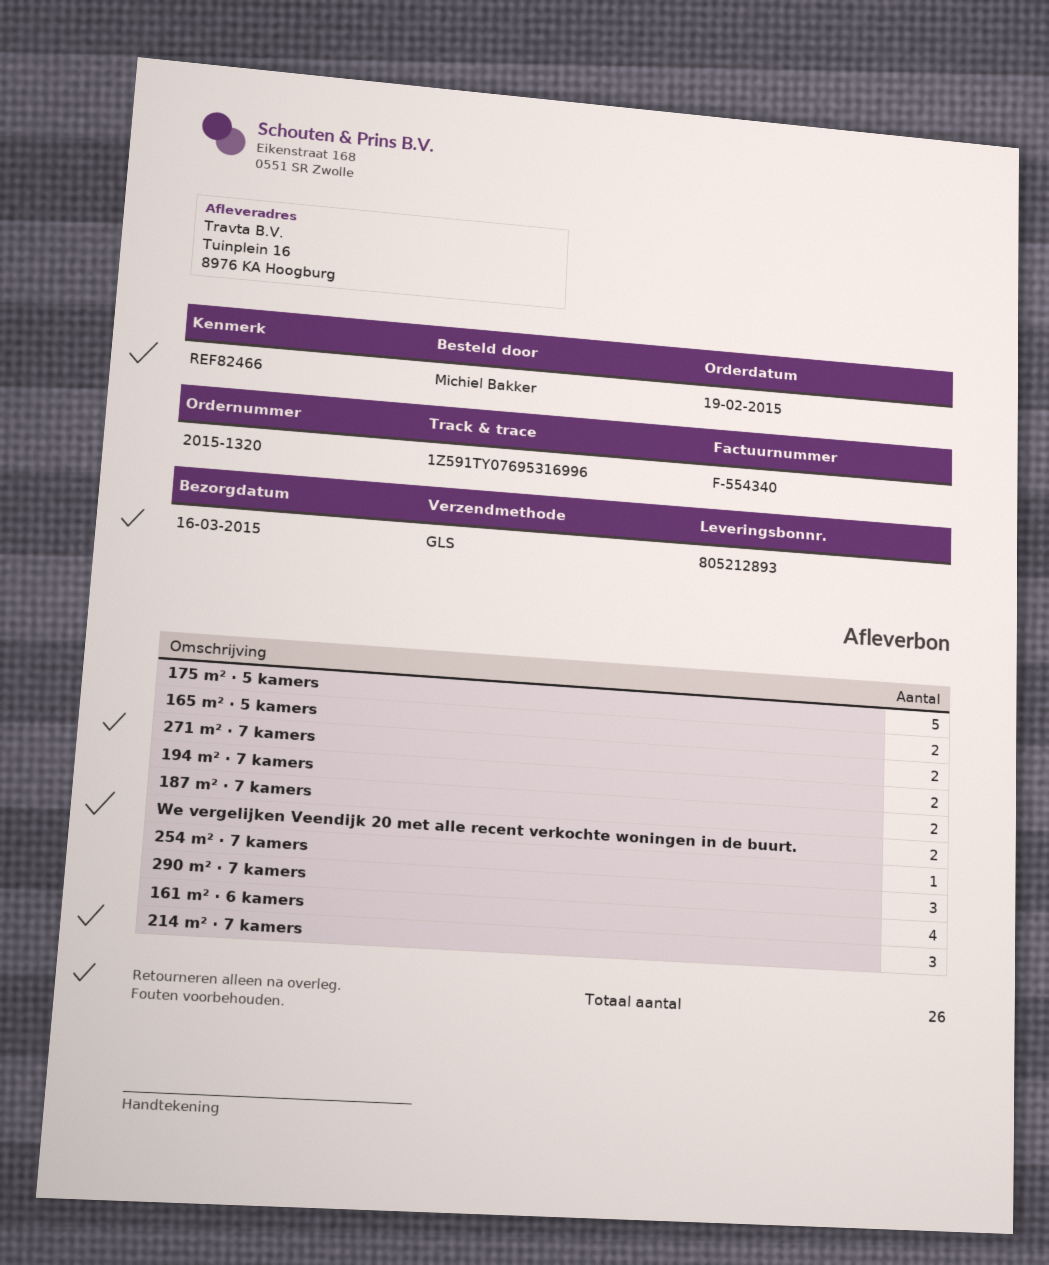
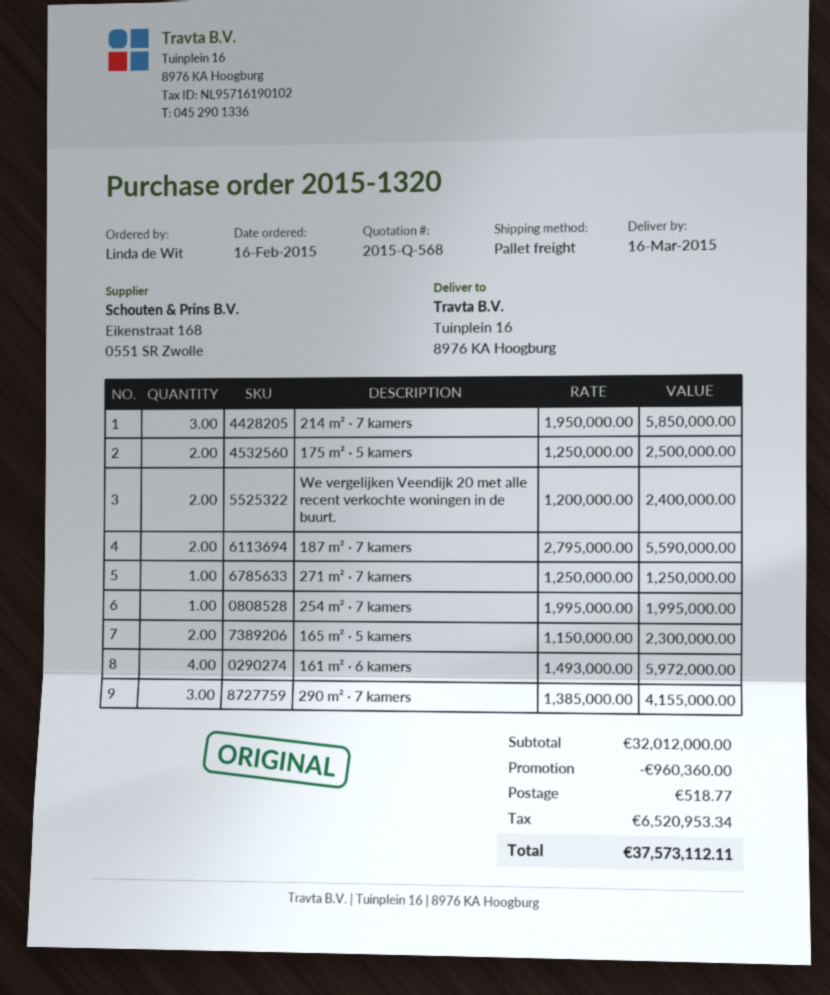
order date: 2015-02-19 -> 2015-02-16
ordered by: Michiel Bakker -> Linda de Wit
shipping method: GLS -> pallet freight
175 m² · 5 kamers: 5 -> 2
271 m² · 7 kamers: 2 -> 1
194 m² · 7 kamers: 2 -> none

